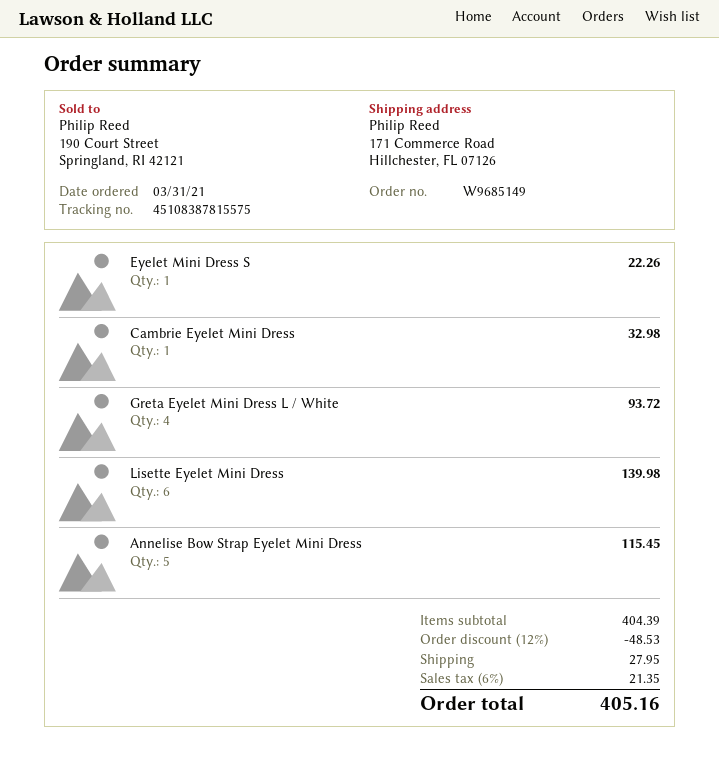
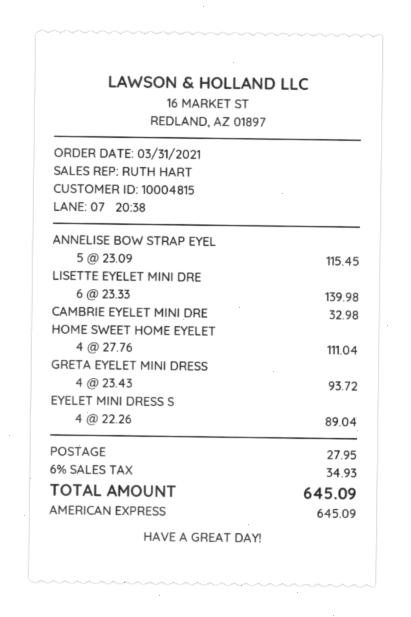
Eyelet Mini Dress S: 1 for 22.26 -> 4 for 89.04
HOME SWEET HOME EYELET: none -> 4 for 111.04
discount: 12% = 48.53 -> none
tax: 6% = 21.35 -> 6% = 34.93
total: 405.16 -> 645.09

